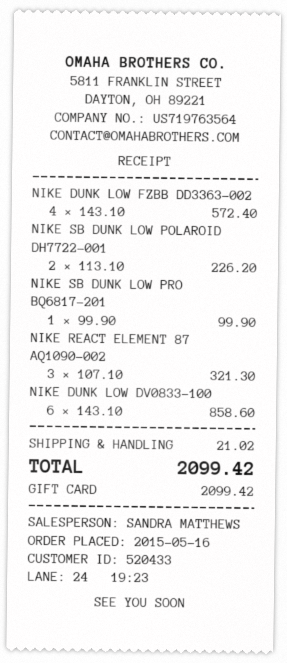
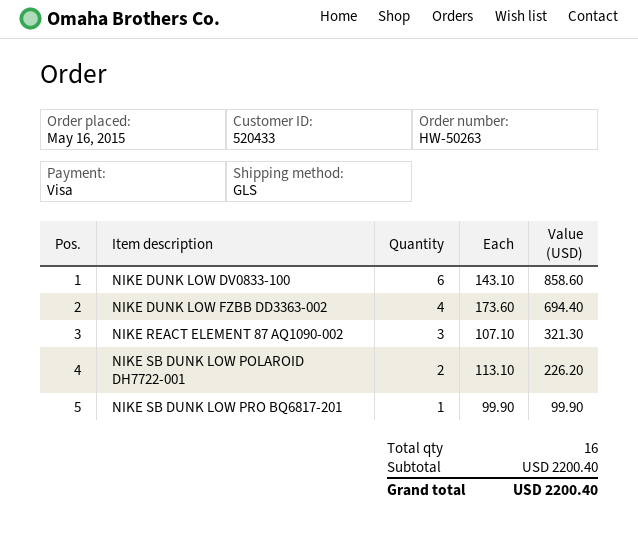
payment method: gift card -> Visa
NIKE DUNK LOW FZBB DD3363-002: 4 x 143.10 = 572.40 -> 4 x 173.60 = 694.40
shipping: 21.02 -> none
total: 2099.42 -> 2200.40

